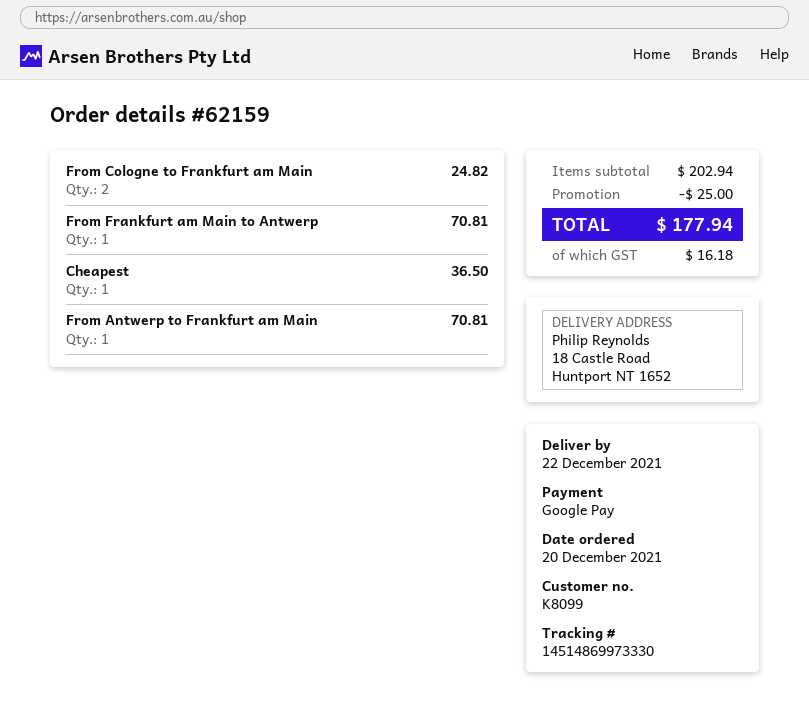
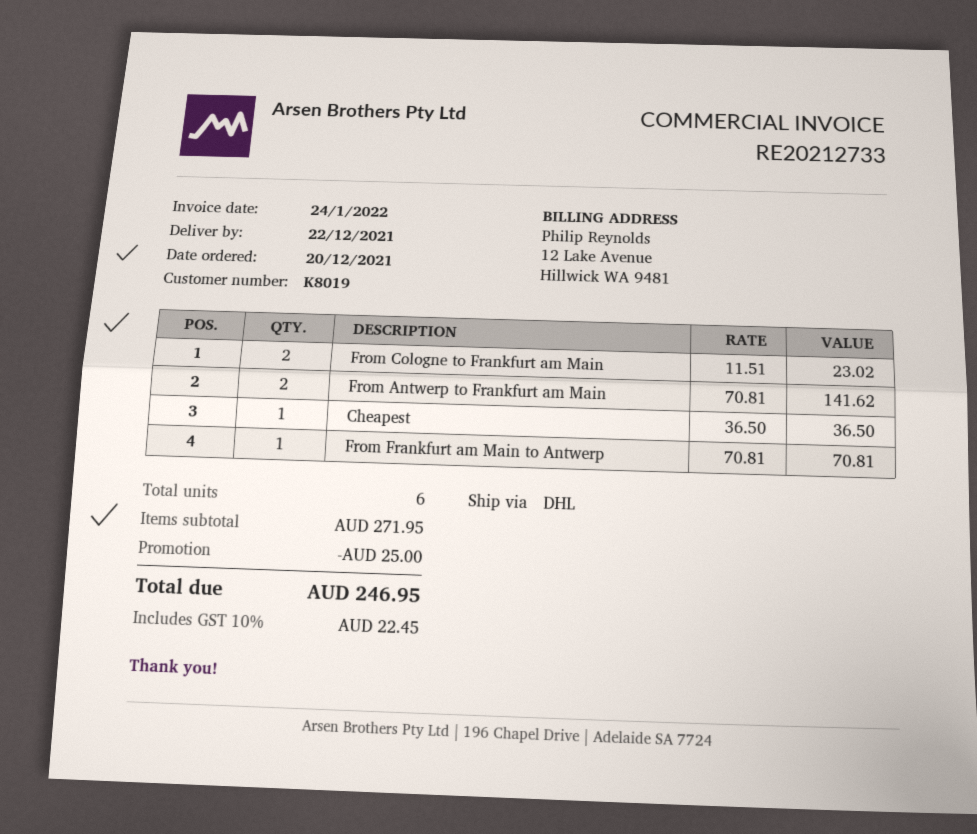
customer number: K8099 -> K8019
From Cologne to Frankfurt am Main: 2 for 24.82 -> 2 for 23.02
From Antwerp to Frankfurt am Main: 1 for 70.81 -> 2 for 141.62
subtotal: 202.94 -> 271.95
tax: 16.18 -> 22.45
total: 177.94 -> 246.95

